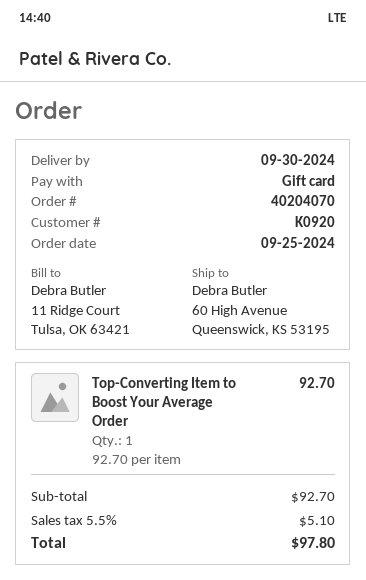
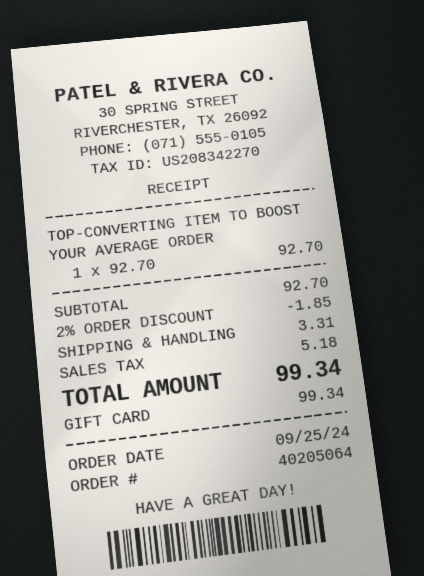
order number: 40204070 -> 40205064
discount: none -> 2% = 1.85
shipping: none -> 3.31
tax: 5.10 -> 5.18
total: 97.80 -> 99.34

